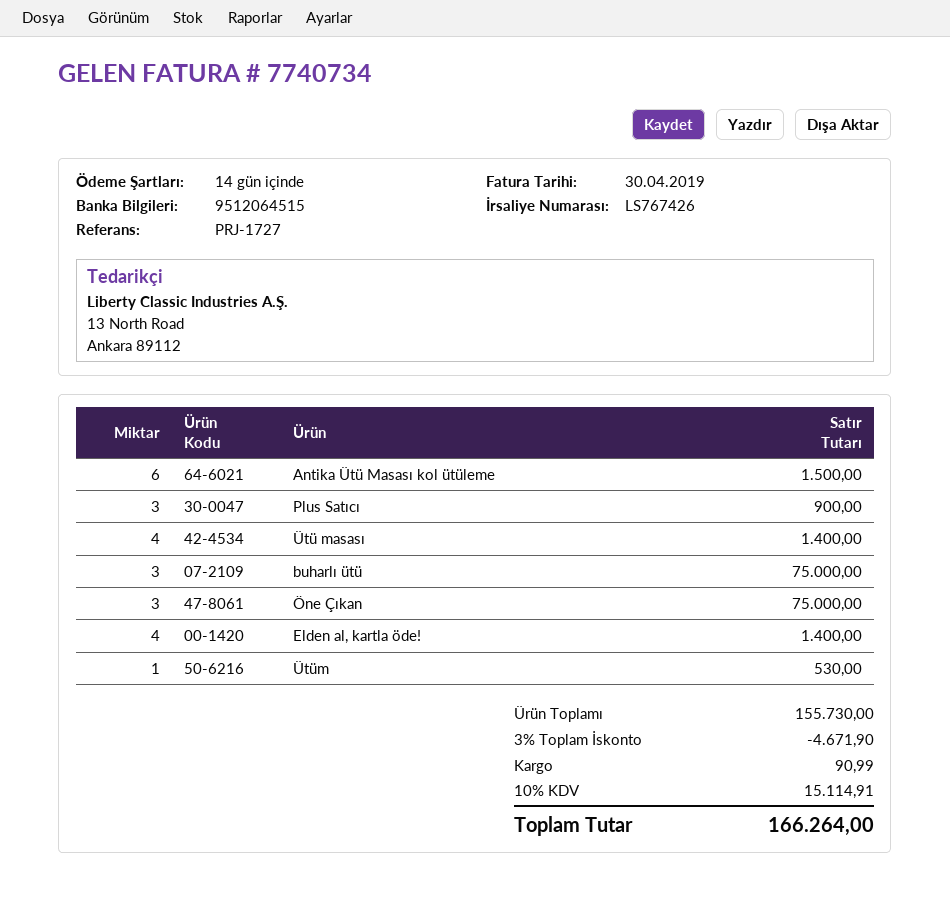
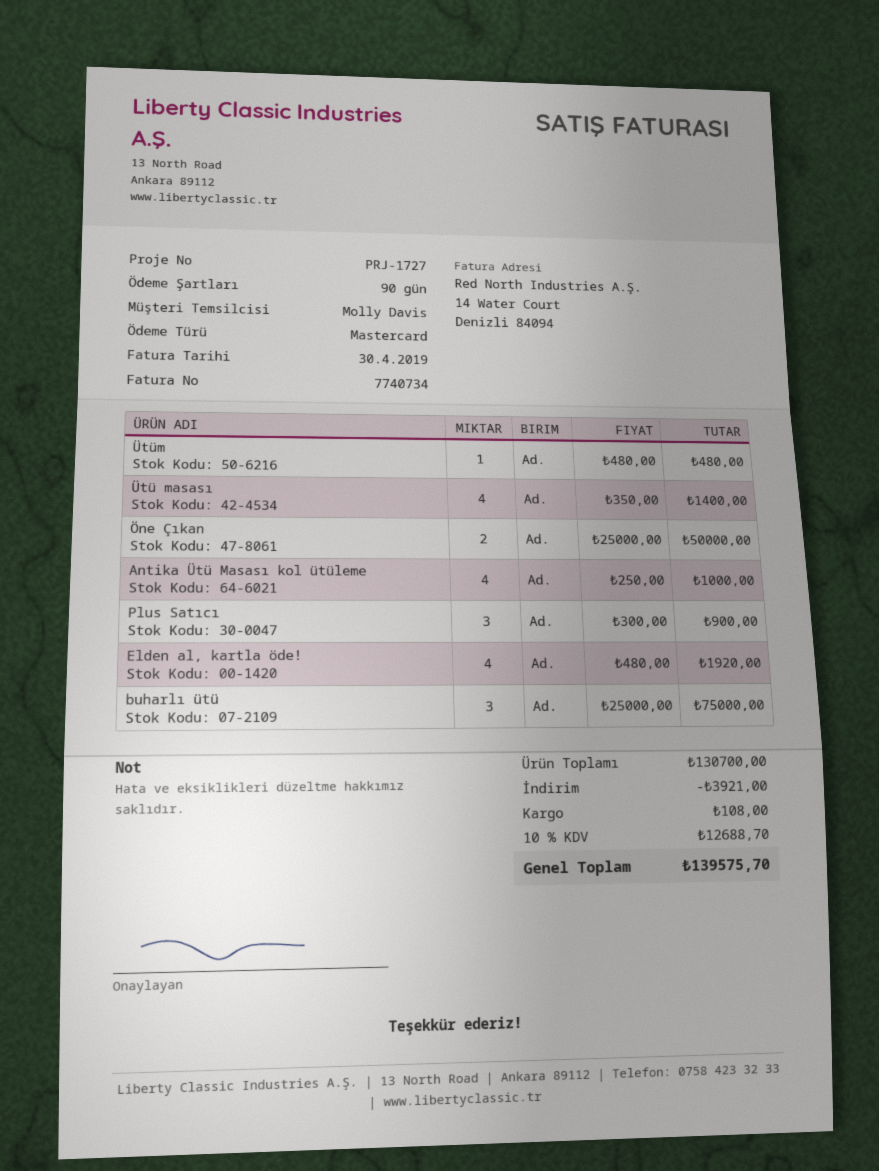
payment terms: 14 days -> 90 days
Antika Ütü Masası kol ütüleme: 6 for 1500.00 -> 4 for 1000.00
Öne Çıkan: 3 for 75000.00 -> 2 for 50000.00
Elden al, kartla öde!: 4 for 1400.00 -> 4 for 1920.00
Ütüm: 1 for 530.00 -> 1 for 480.00
subtotal: 155730.00 -> 130700.00
discount: 4671.90 -> 3921.00
shipping: 90.99 -> 108.00
tax: 10% = 15114.91 -> 10% = 12688.70
total: 166264.00 -> 139575.70

